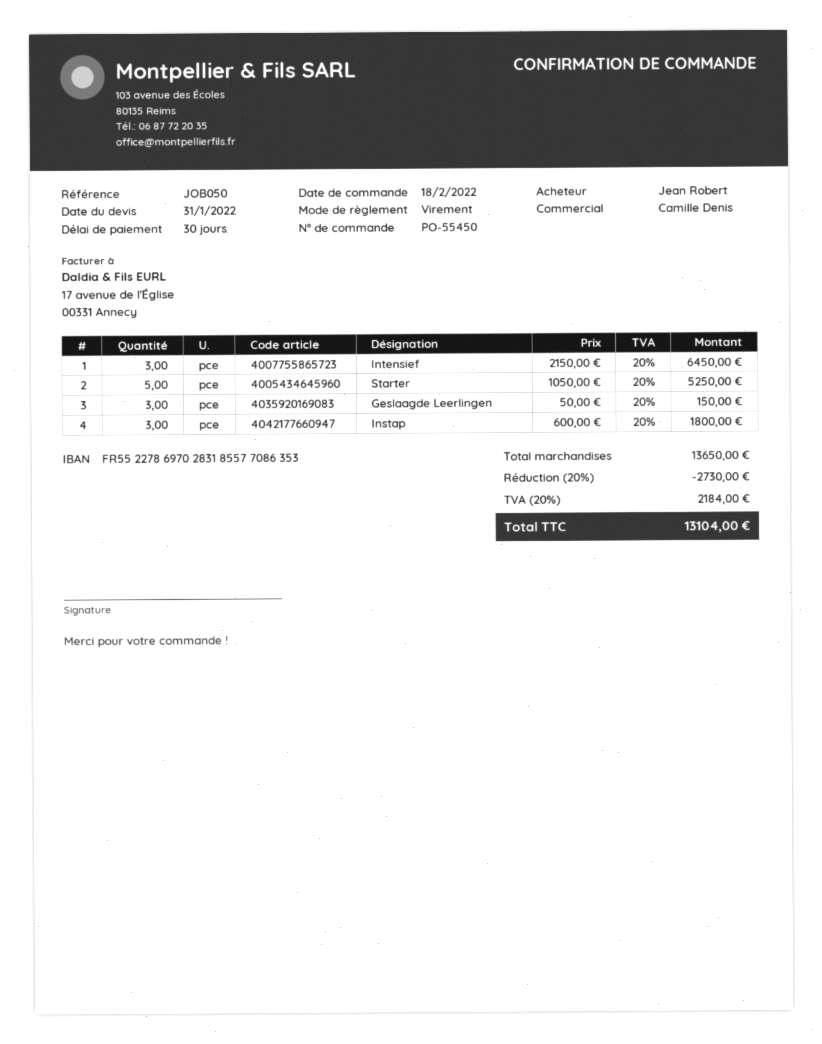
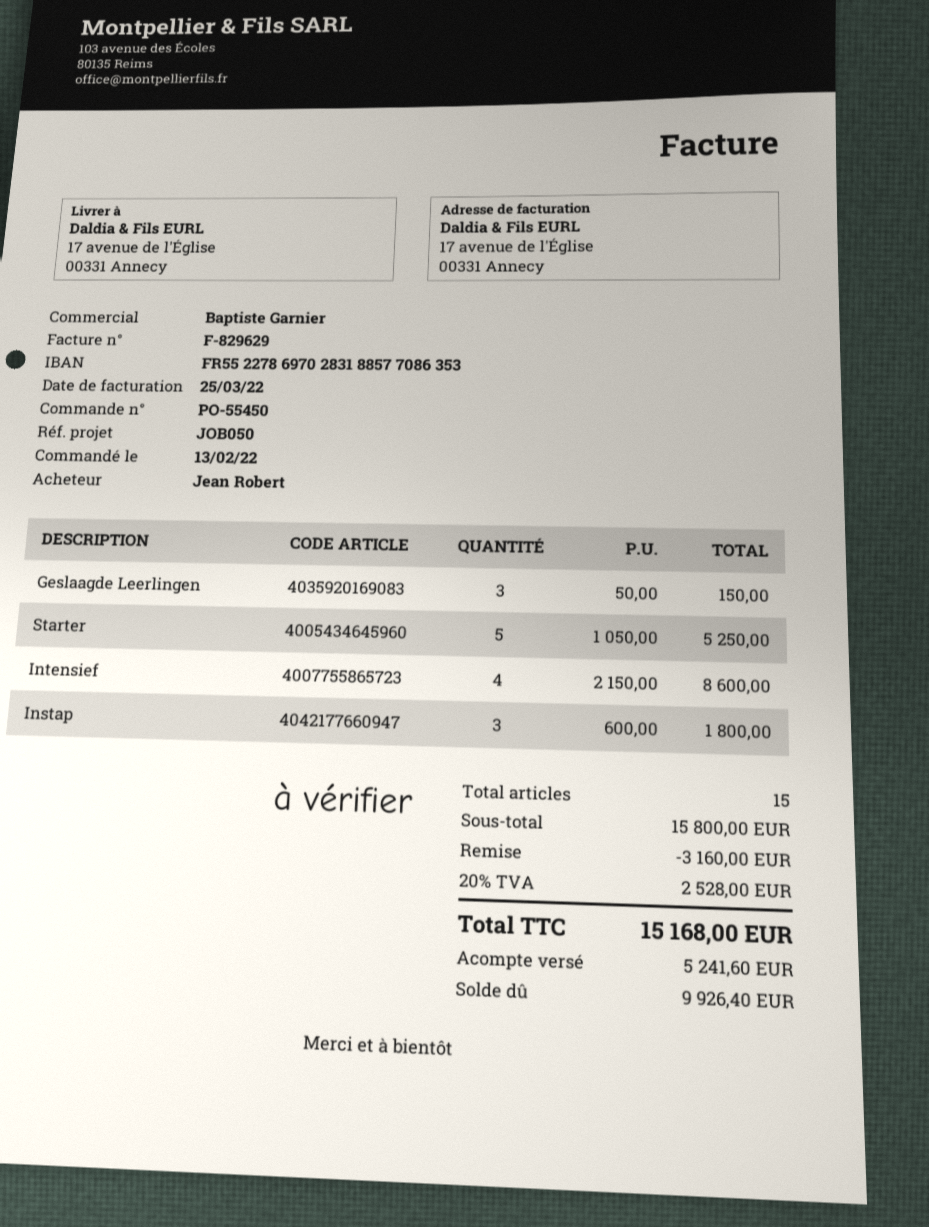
order date: 2022-02-18 -> 2022-02-13
sales rep: Camille Denis -> Baptiste Garnier
bank account: FR5522786970283185577086353 -> FR5522786970283188577086353
Intensief: 3 x 2150.00 = 6450.00 -> 4 x 2150.00 = 8600.00
subtotal: 13650.00 -> 15800.00
discount: 2730.00 -> 3160.00
tax: 20% = 2184.00 -> 20% = 2528.00
total: 13104.00 -> 15168.00

